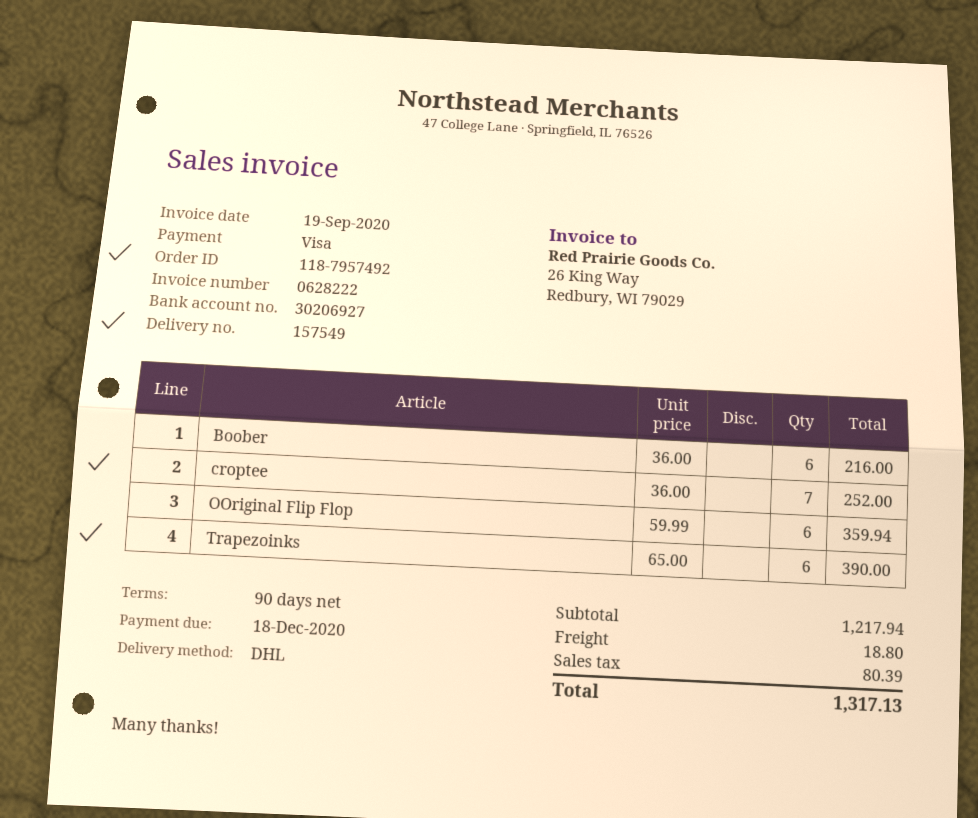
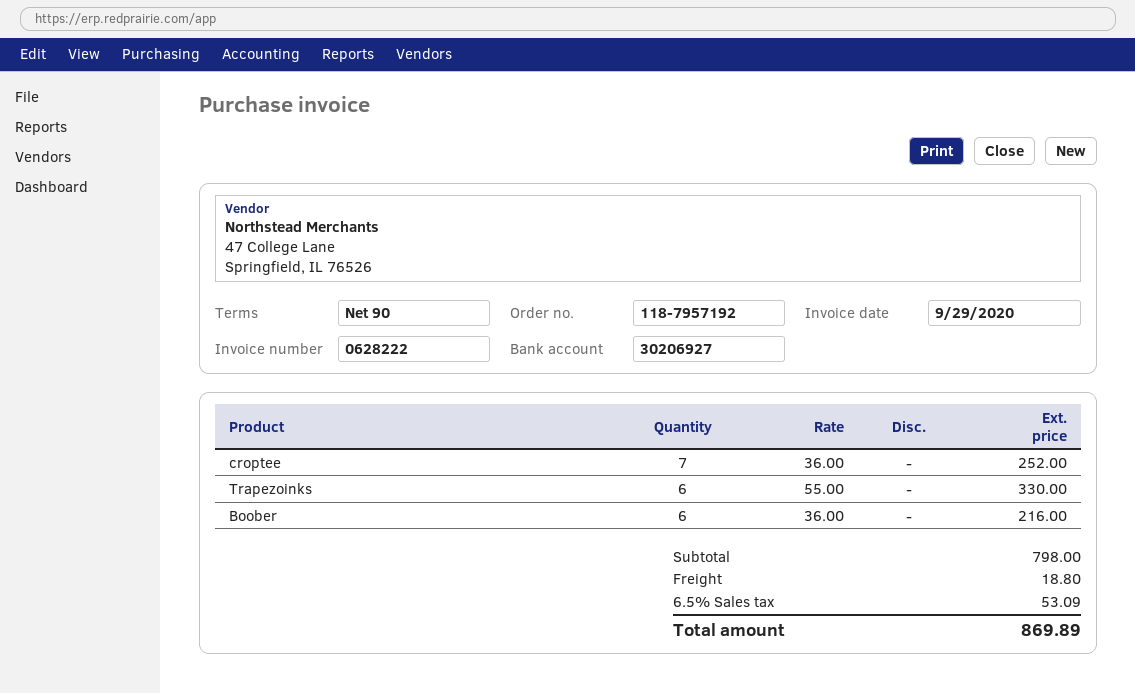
order number: 118-7957492 -> 118-7957192
invoice date: 2020-09-19 -> 2020-09-29
OOriginal Flip Flop: 6 x 59.99 = 359.94 -> none
Trapezoinks: 6 x 65.00 = 390.00 -> 6 x 55.00 = 330.00
subtotal: 1217.94 -> 798.00
tax: 80.39 -> 53.09
total: 1317.13 -> 869.89

